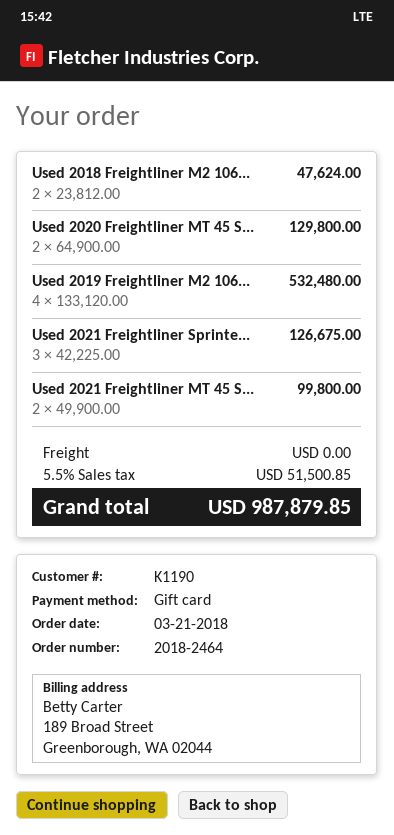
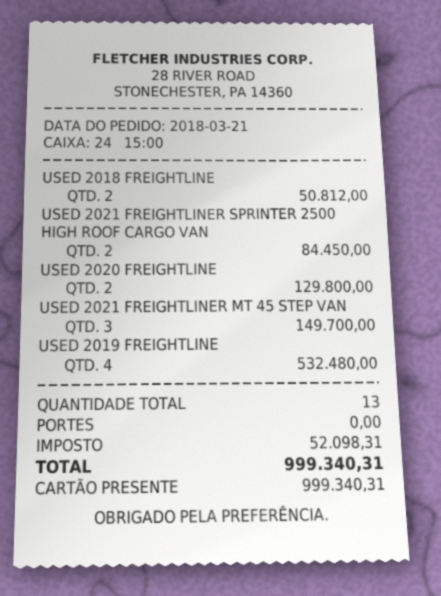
Used 2018 Freightliner M2 106...: 2 for 47624.00 -> 2 for 50812.00
Used 2021 Freightliner Sprinte...: 3 for 126675.00 -> 2 for 84450.00
Used 2021 Freightliner MT 45 S...: 2 for 99800.00 -> 3 for 149700.00
tax: 51500.85 -> 52098.31
total: 987879.85 -> 999340.31

